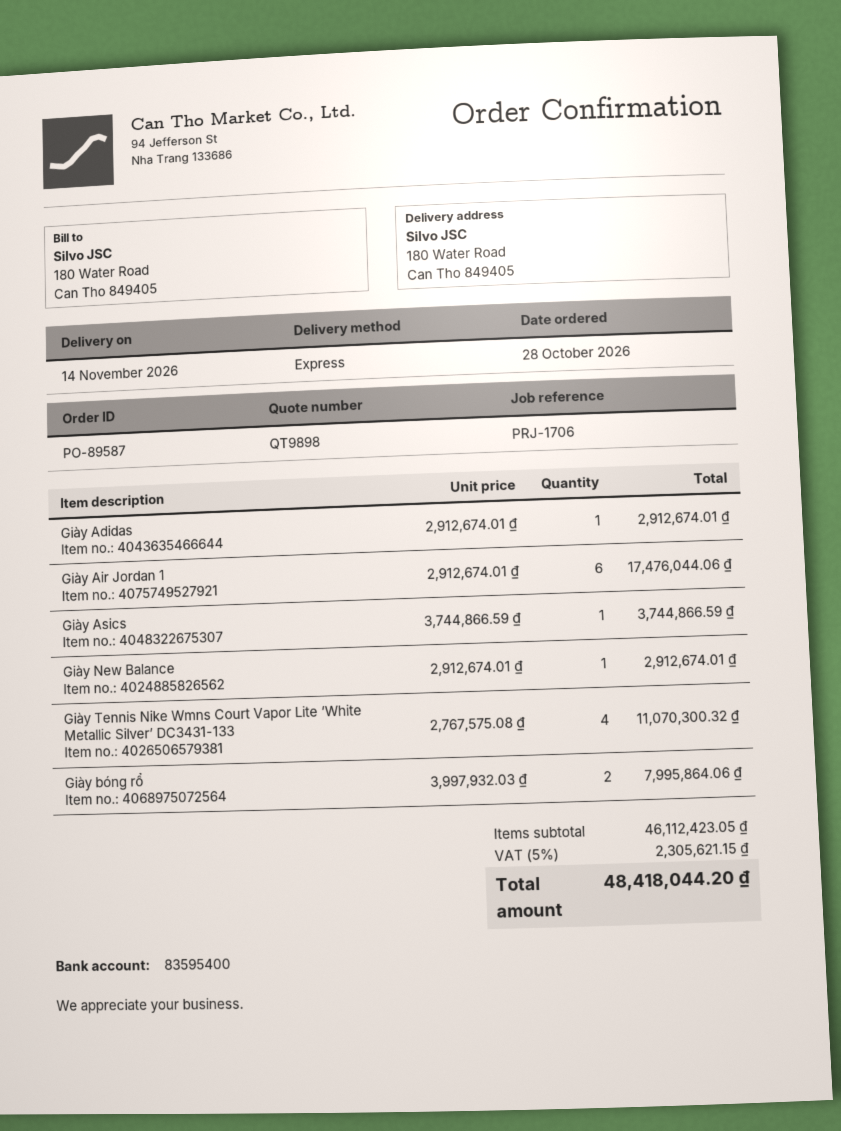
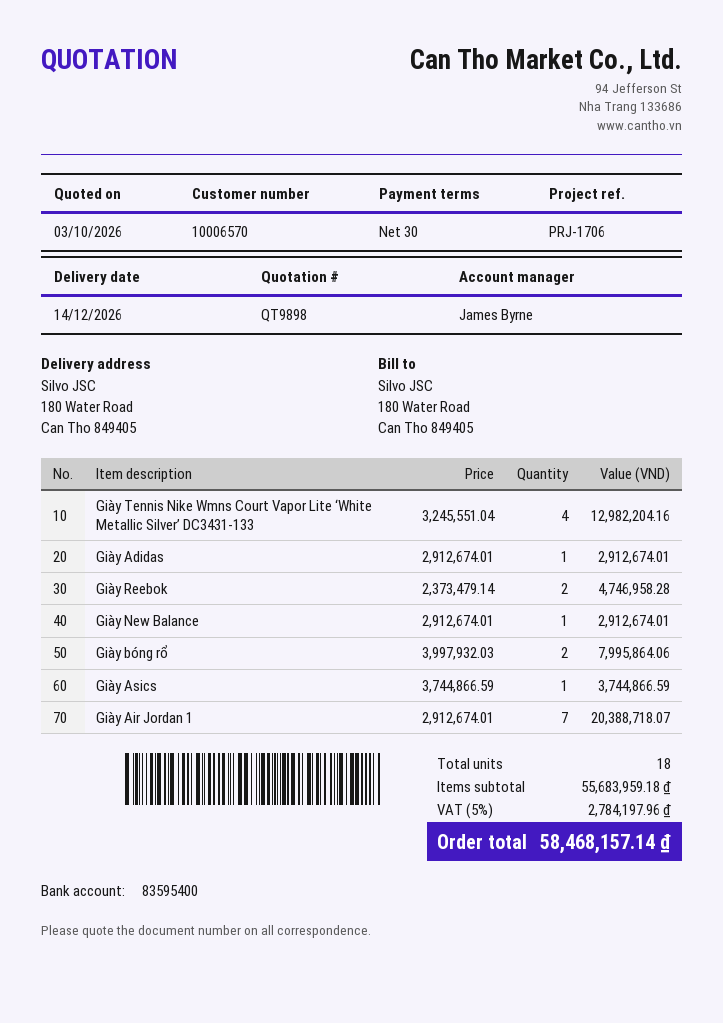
delivery date: 2026-11-14 -> 2026-12-14
Giày Air Jordan 1: 6 x 2912674.01 = 17476044.06 -> 7 x 2912674.01 = 20388718.07
Giày Tennis Nike Wmns Court Vapor Lite ‘White Metallic Silver’ DC3431-133: 4 x 2767575.08 = 11070300.32 -> 4 x 3245551.04 = 12982204.16
Giày Reebok: none -> 2 x 2373479.14 = 4746958.28
subtotal: 46112423.05 -> 55683959.18
tax: 5% = 2305621.15 -> 5% = 2784197.96
total: 48418044.20 -> 58468157.14

